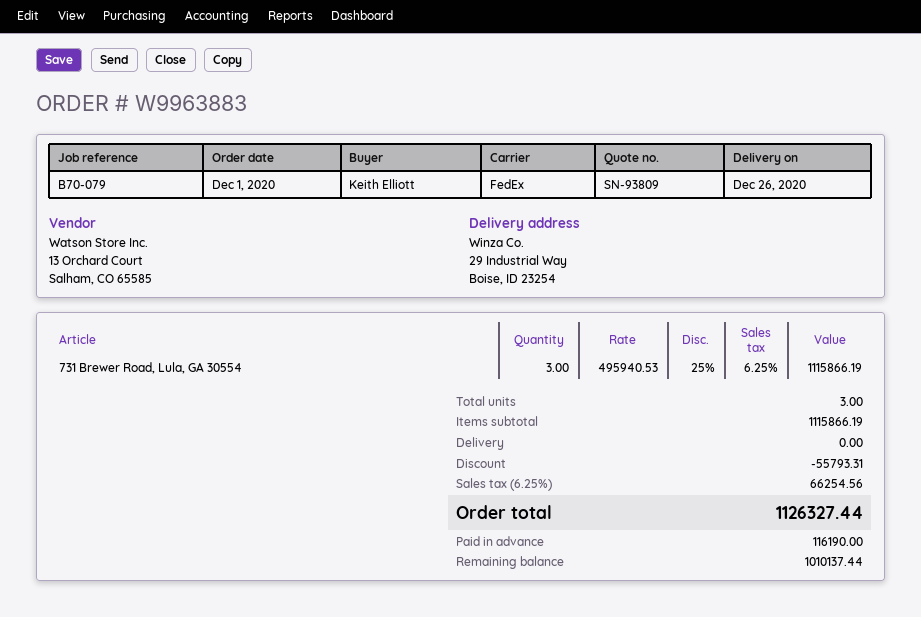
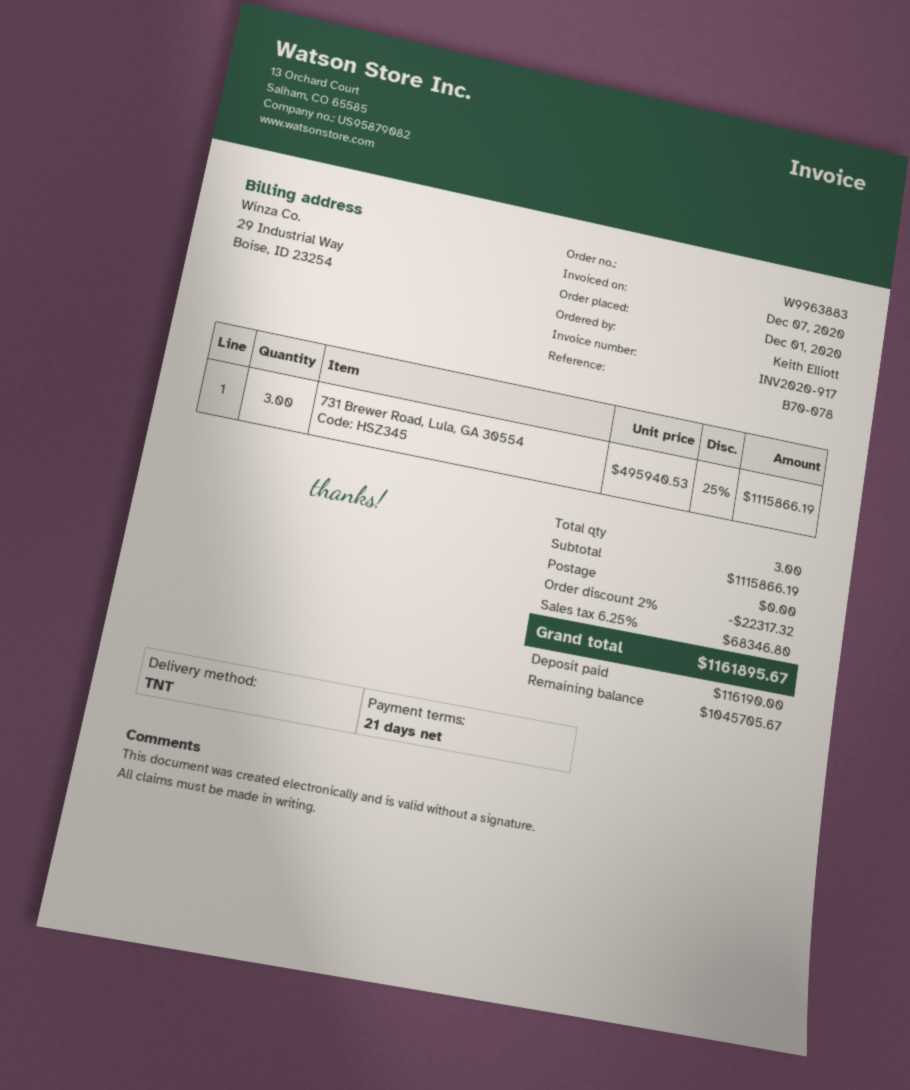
reference: B70-079 -> B70-078
shipping method: FedEx -> TNT
discount: 55793.31 -> 22317.32
tax: 6.25% = 66254.56 -> 6.25% = 68346.80
total: 1126327.44 -> 1161895.67
balance: 1010137.44 -> 1045705.67

